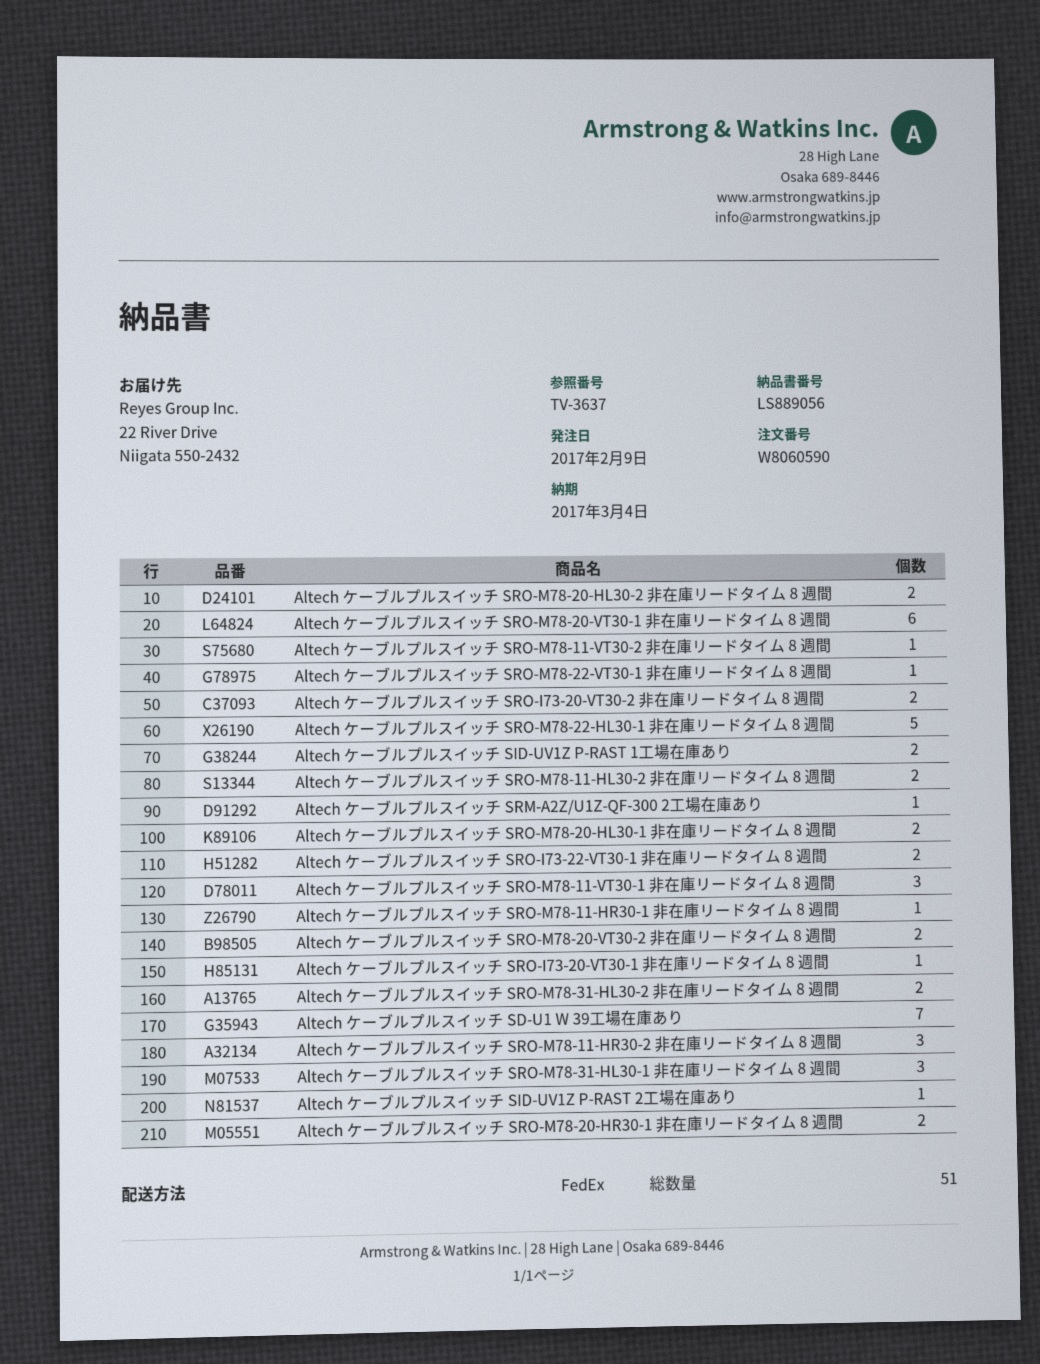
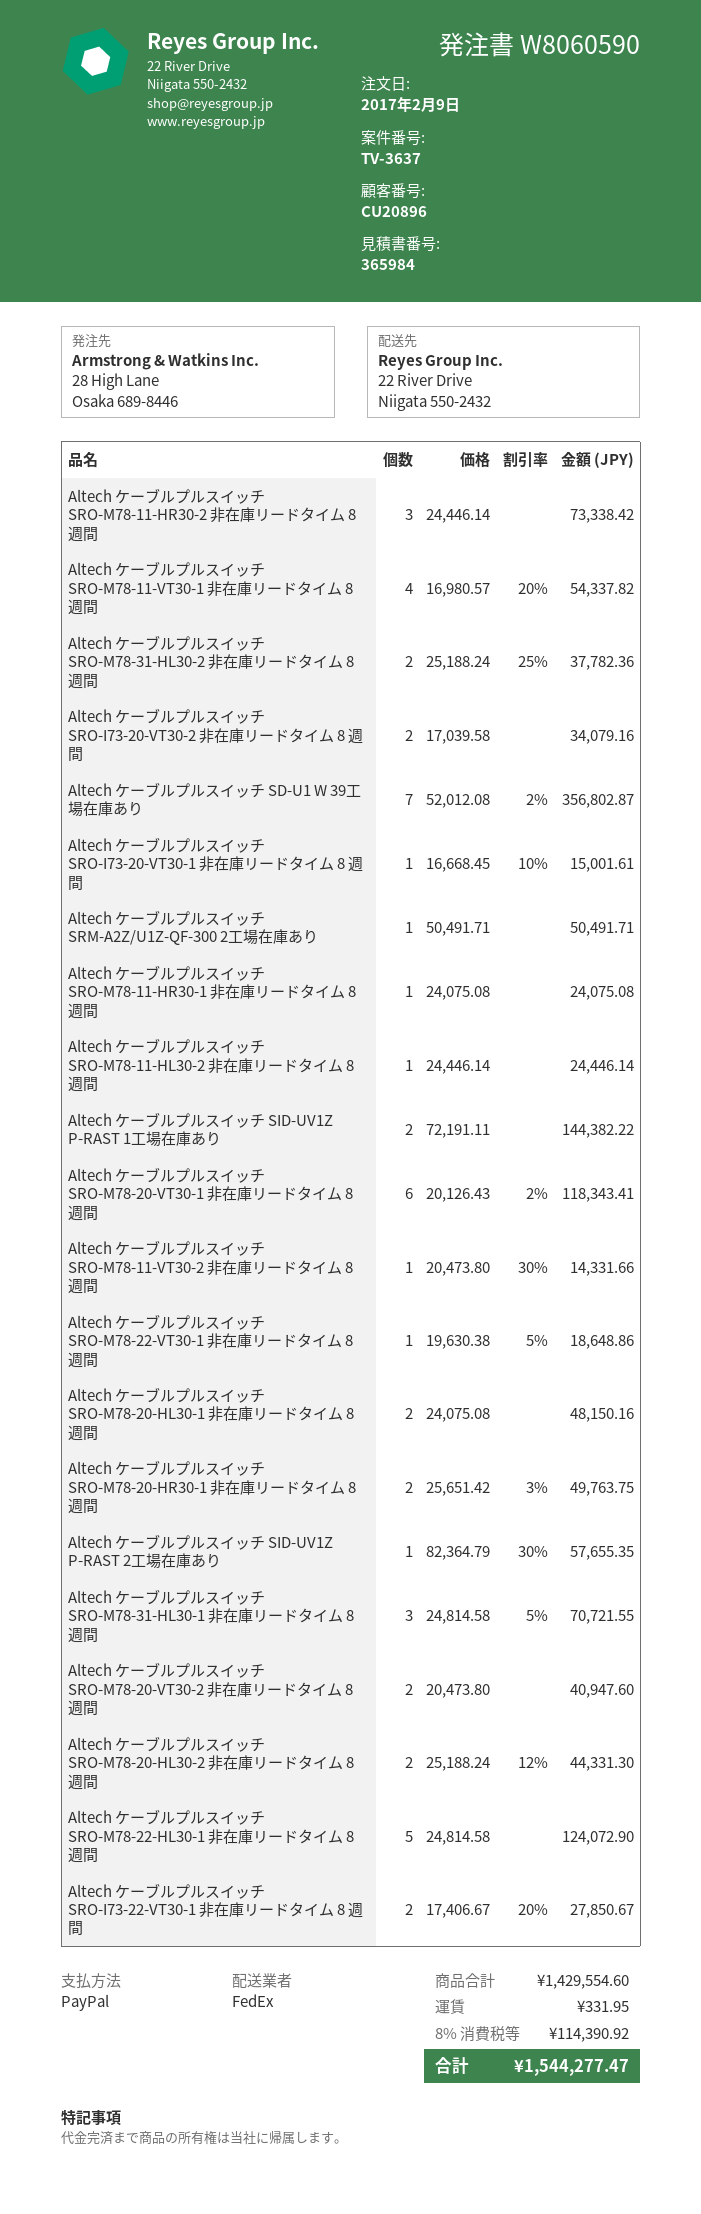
Altech ケーブルプルスイッチ SRO-M78-11-HL30-2 非在庫リードタイム 8 週間: 2 -> 1
Altech ケーブルプルスイッチ SRO-M78-11-VT30-1 非在庫リードタイム 8 週間: 3 -> 4

